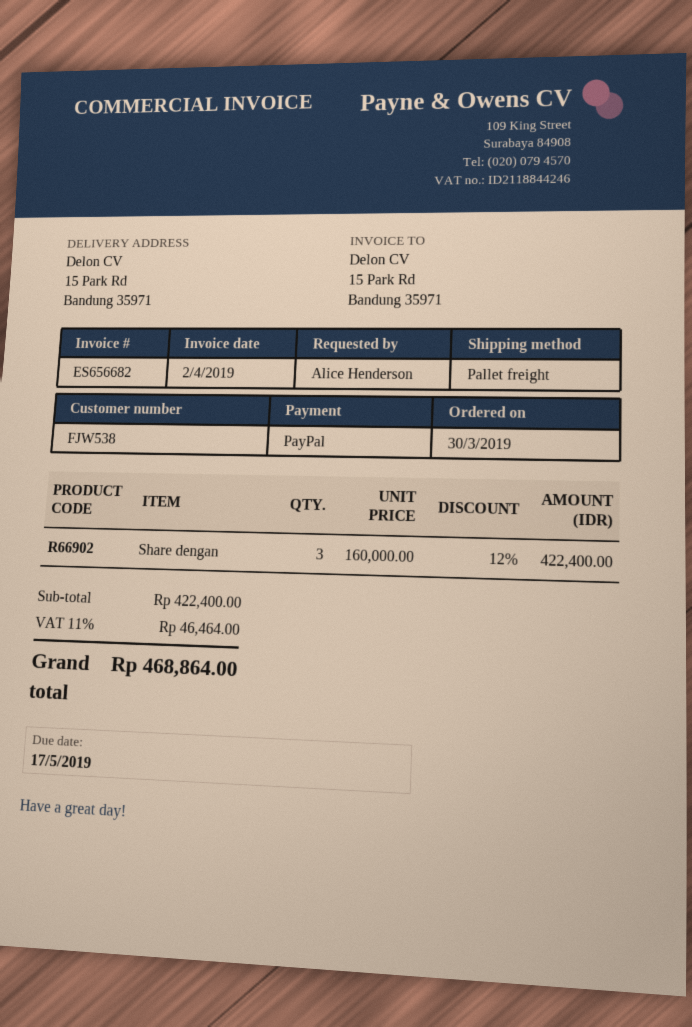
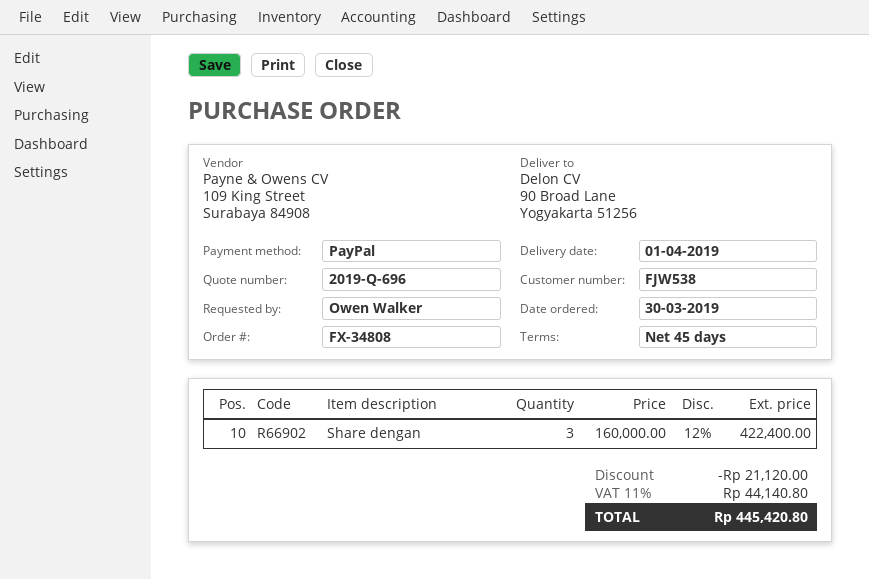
ordered by: Alice Henderson -> Owen Walker
ship to: 15 Park Rd, Bandung 35971 -> 90 Broad Lane, Yogyakarta 51256
discount: none -> 21120.00
tax: 11% = 46464.00 -> 11% = 44140.80
total: 468864.00 -> 445420.80

